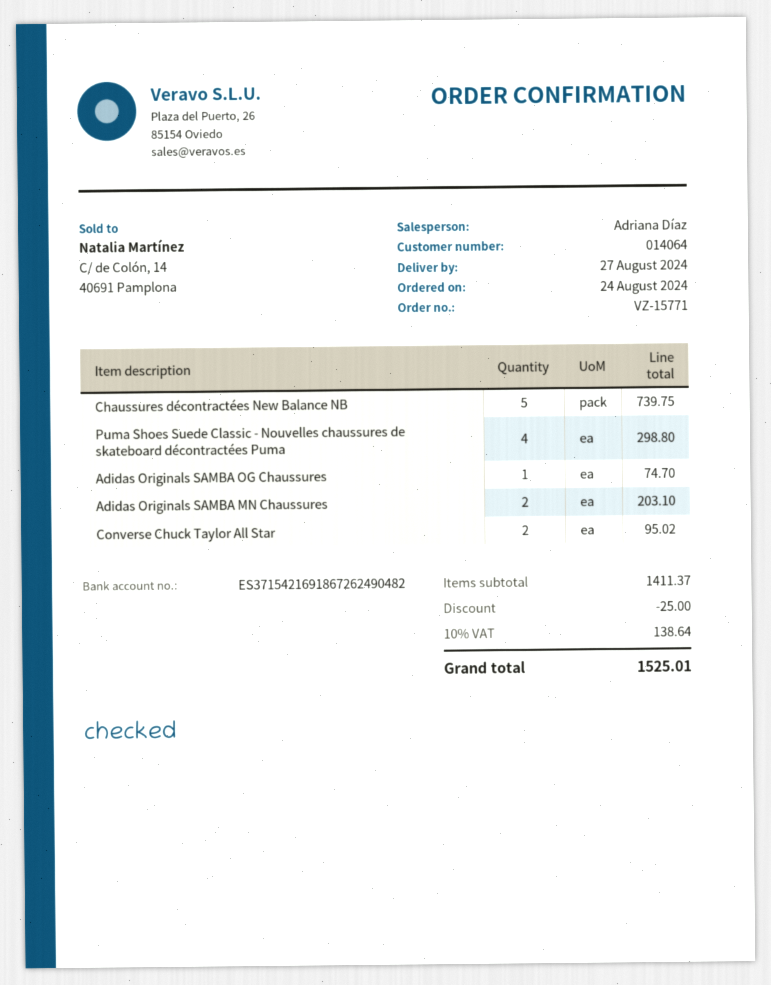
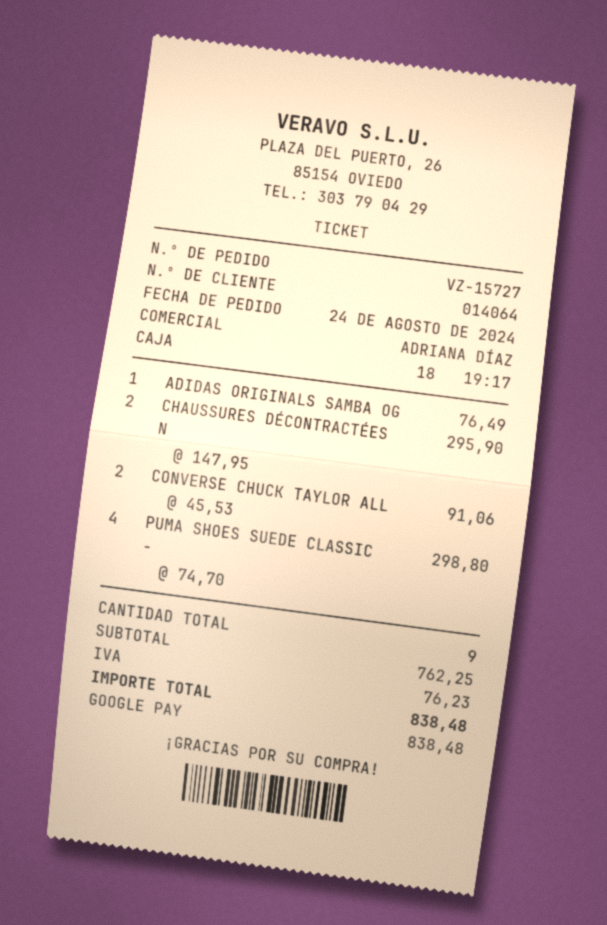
order number: VZ-15771 -> VZ-15727
Chaussures décontractées New Balance NB: 5 for 739.75 -> 2 for 295.90
Adidas Originals SAMBA OG Chaussures: 1 for 74.70 -> 1 for 76.49
Adidas Originals SAMBA MN Chaussures: 2 for 203.10 -> none
Converse Chuck Taylor All Star: 2 for 95.02 -> 2 for 91.06
subtotal: 1411.37 -> 762.25
discount: 25.00 -> none
tax: 138.64 -> 76.23
total: 1525.01 -> 838.48

